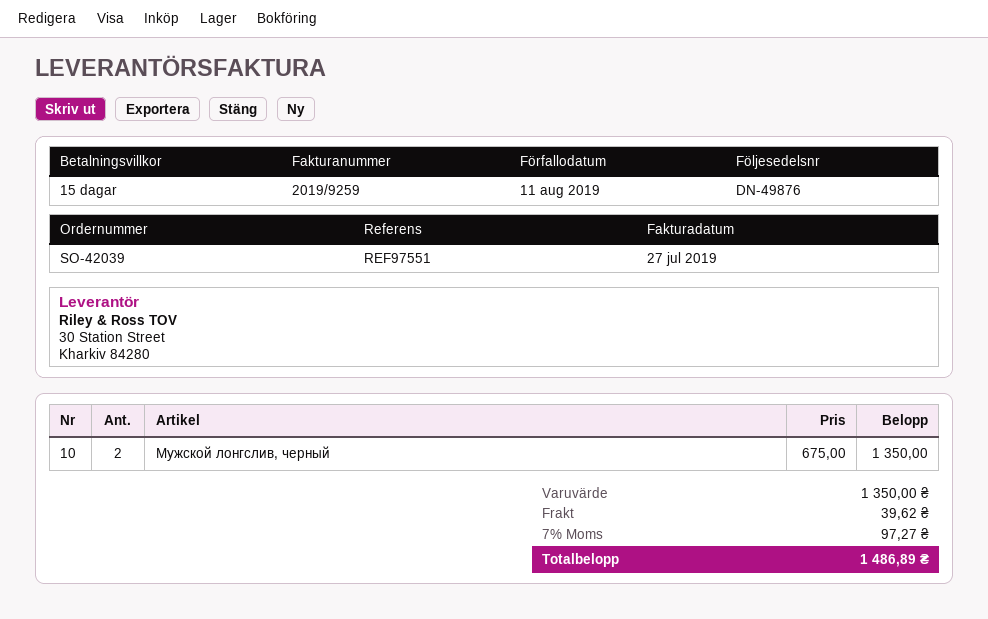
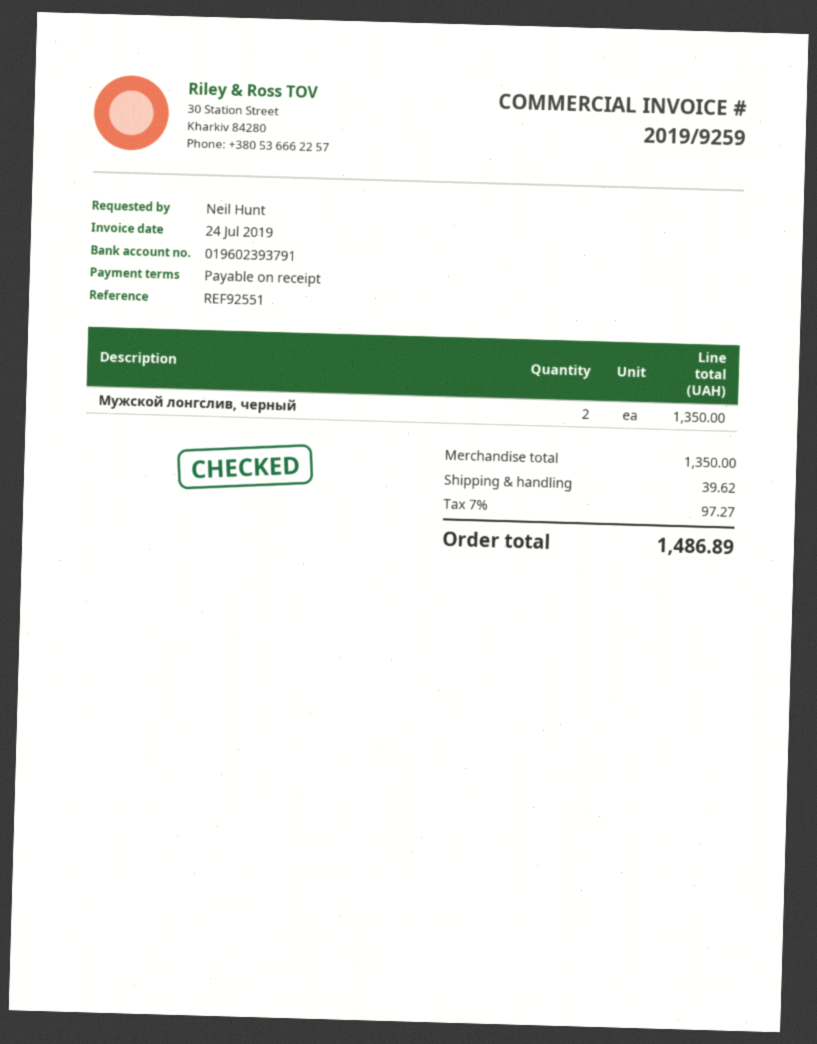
invoice date: 2019-07-27 -> 2019-07-24
payment terms: 15 days -> on receipt
reference: REF97551 -> REF92551

